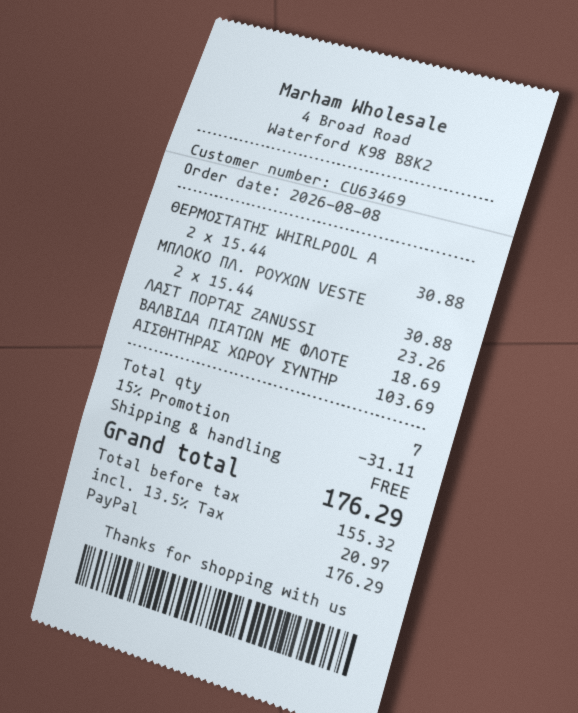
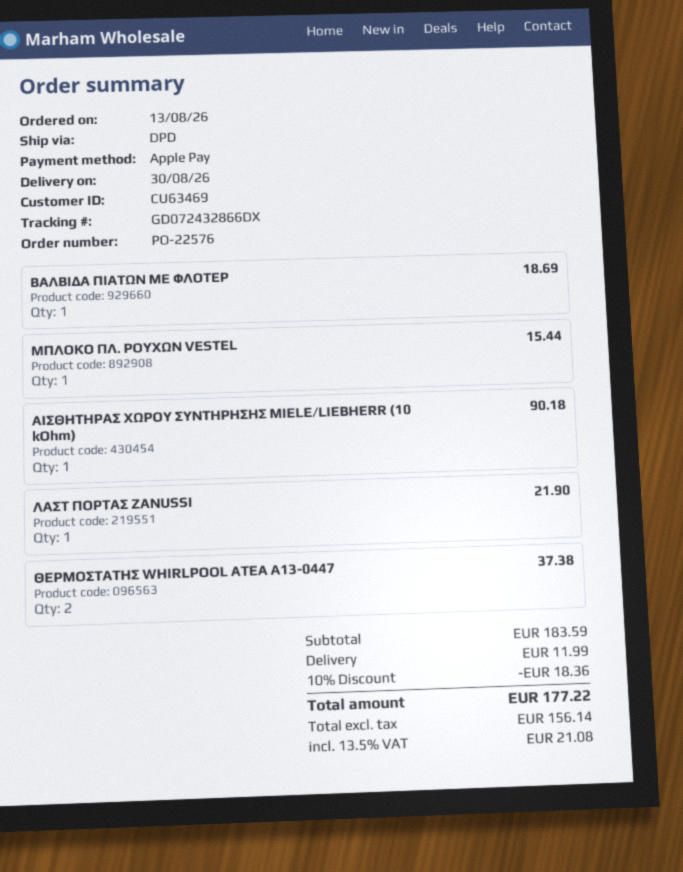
order date: 2026-08-08 -> 2026-08-13
payment method: PayPal -> Apple Pay
ΘΕΡΜΟΣΤΑΤΗΣ WHIRLPOOL A: 2 for 30.88 -> 2 for 37.38
ΜΠΛΟΚΟ ΠΛ. ΡΟΥΧΩΝ VESTE: 2 for 30.88 -> 1 for 15.44
ΛΑΣΤ ΠΟΡΤΑΣ ZANUSSI: 1 for 23.26 -> 1 for 21.90
ΑΙΣΘΗΤΗΡΑΣ ΧΩΡΟΥ ΣΥΝΤΗΡ: 1 for 103.69 -> 1 for 90.18
discount: 15% = 31.11 -> 10% = 18.36
shipping: 0.00 -> 11.99
net: 155.32 -> 156.14
tax: 13.5% = 20.97 -> 13.5% = 21.08
total: 176.29 -> 177.22

